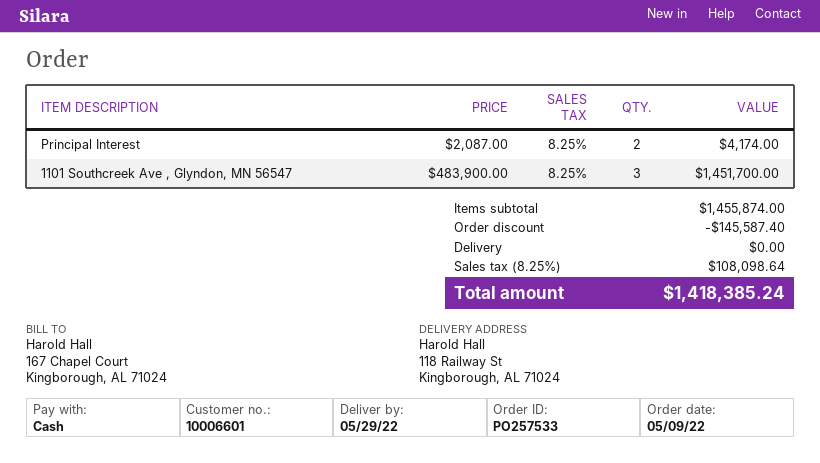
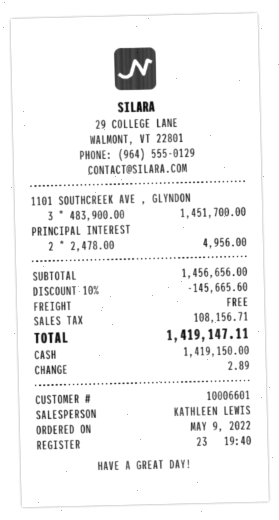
Principal Interest: 2 x 2087.00 = 4174.00 -> 2 x 2478.00 = 4956.00
subtotal: 1455874.00 -> 1456656.00
discount: 145587.40 -> 145665.60
tax: 108098.64 -> 108156.71
total: 1418385.24 -> 1419147.11

